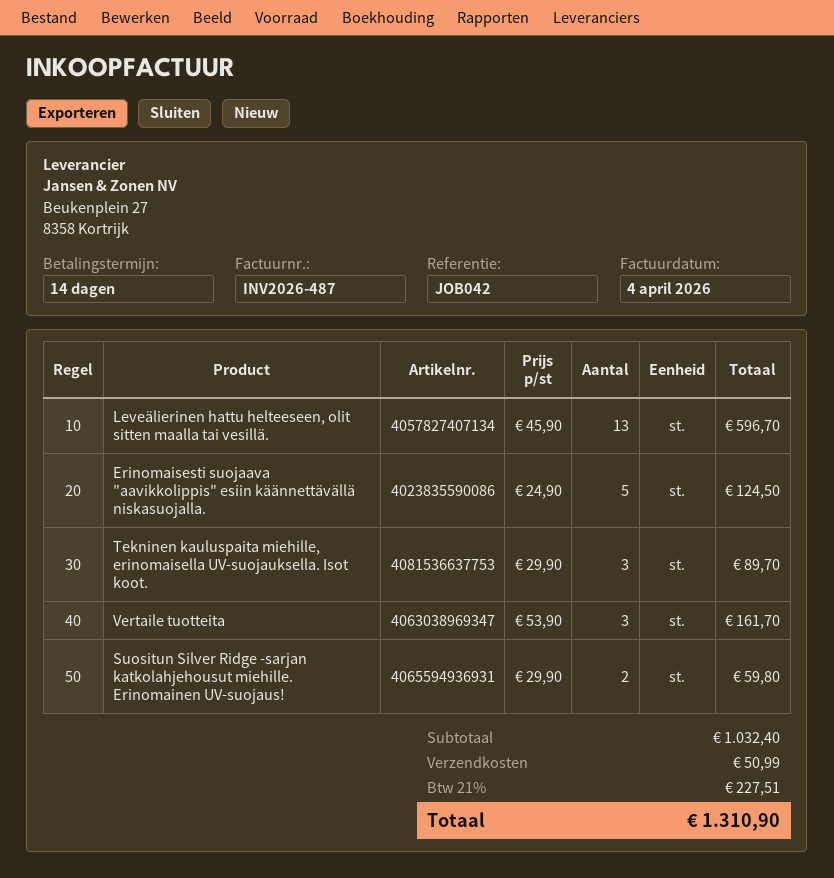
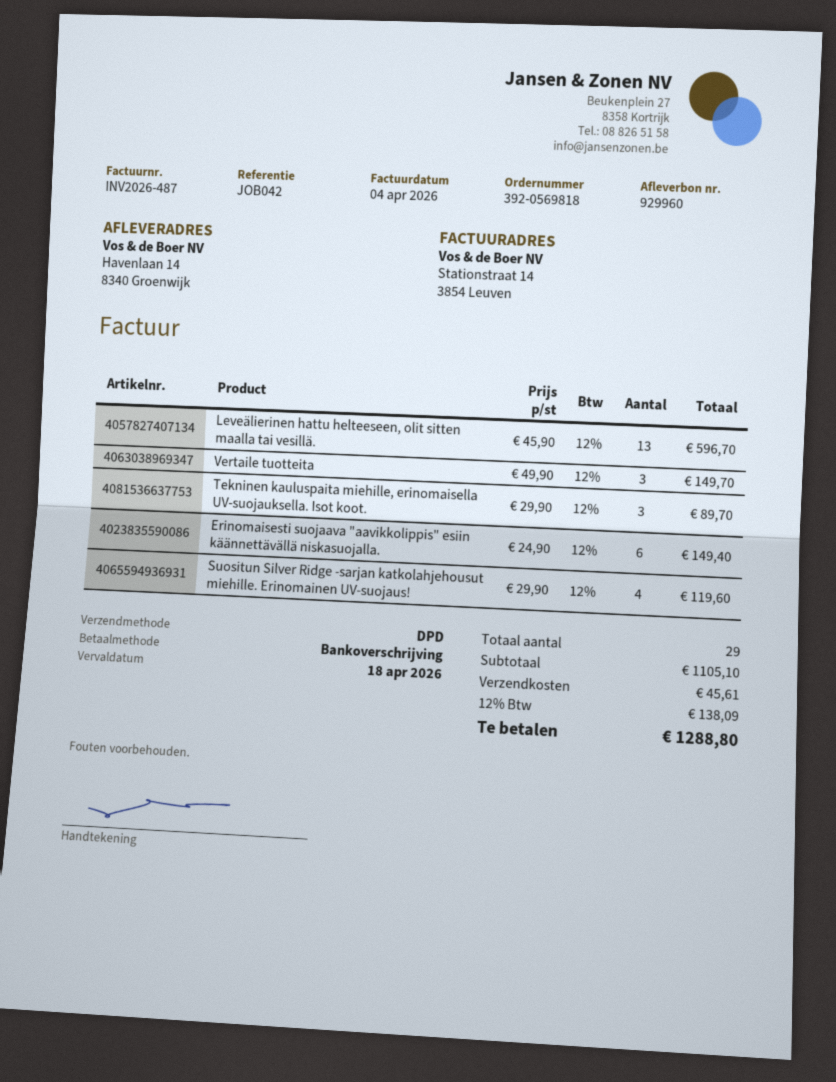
Erinomaisesti suojaava "aavikkolippis" esiin käännettävällä niskasuojalla.: 5 x 24.90 = 124.50 -> 6 x 24.90 = 149.40
Vertaile tuotteita: 3 x 53.90 = 161.70 -> 3 x 49.90 = 149.70
Suositun Silver Ridge -sarjan katkolahjehousut miehille. Erinomainen UV-suojaus!: 2 x 29.90 = 59.80 -> 4 x 29.90 = 119.60
subtotal: 1032.40 -> 1105.10
shipping: 50.99 -> 45.61
tax: 21% = 227.51 -> 12% = 138.09
total: 1310.90 -> 1288.80

